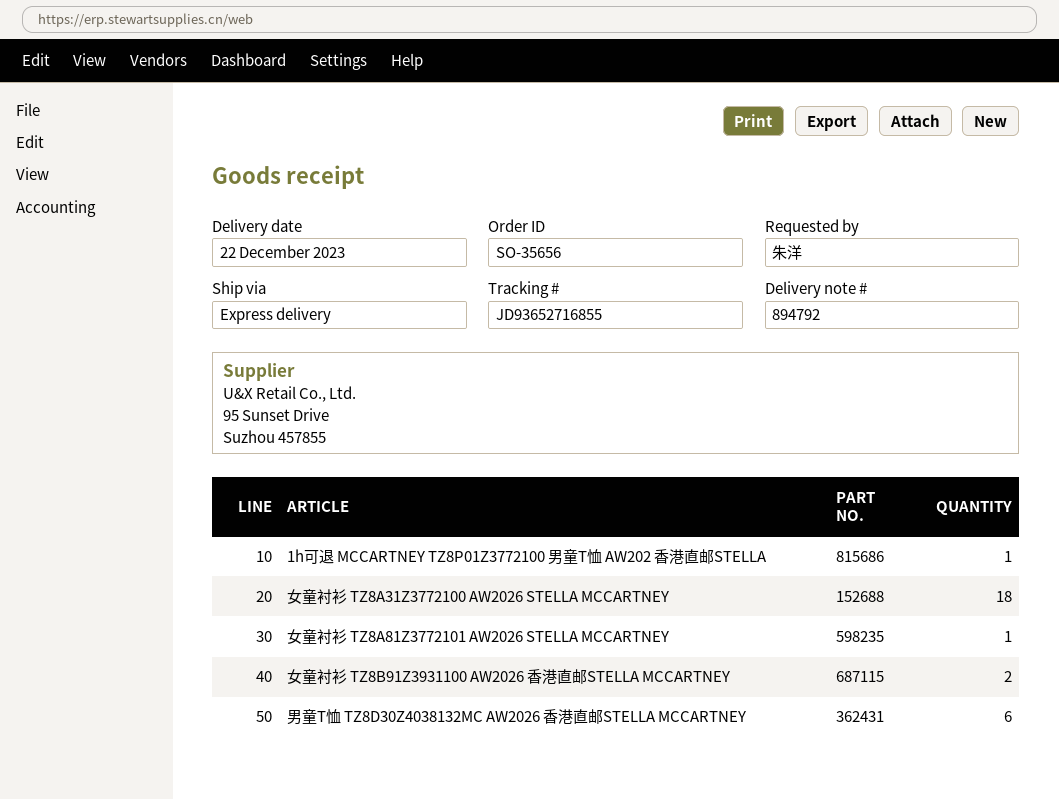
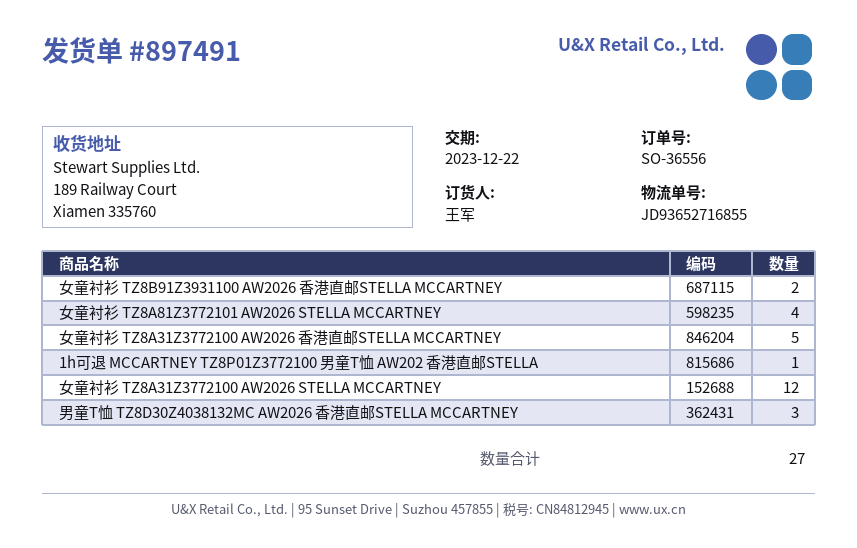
order number: SO-35656 -> SO-36556
delivery note number: 894792 -> 897491
ordered by: 朱洋 -> 王军
女童衬衫 TZ8A31Z3772100 AW2026 STELLA MCCARTNEY: 18 -> 12
女童衬衫 TZ8A81Z3772101 AW2026 STELLA MCCARTNEY: 1 -> 4
男童T恤 TZ8D30Z4038132MC AW2026 香港直邮STELLA MCCARTNEY: 6 -> 3
女童衬衫 TZ8A31Z3772100 AW2026 香港直邮STELLA MCCARTNEY: none -> 5

